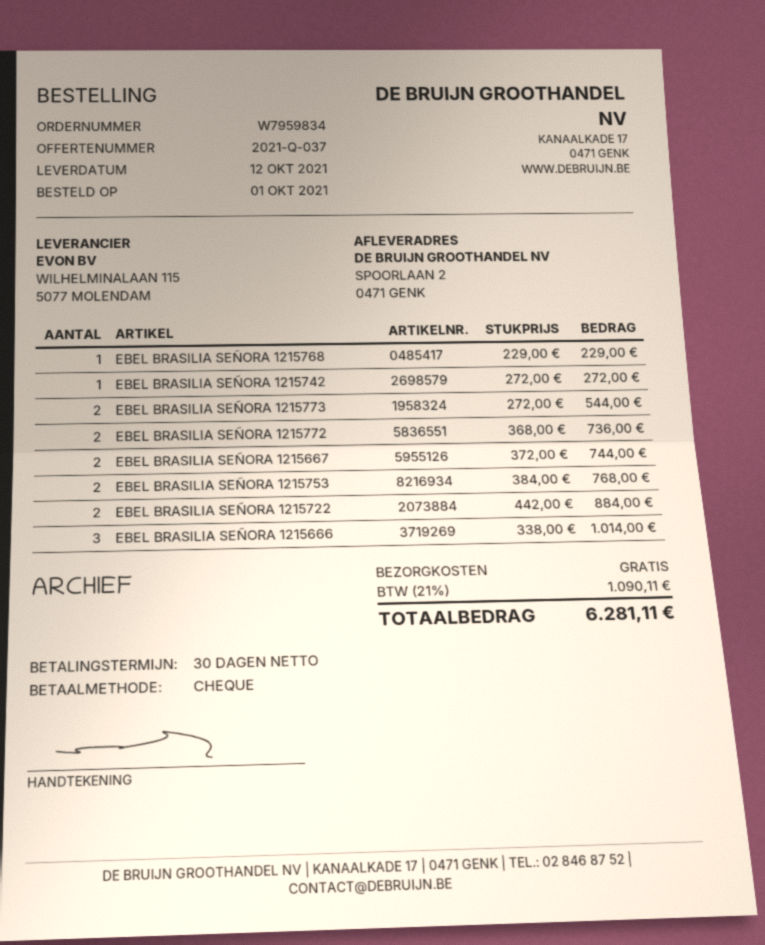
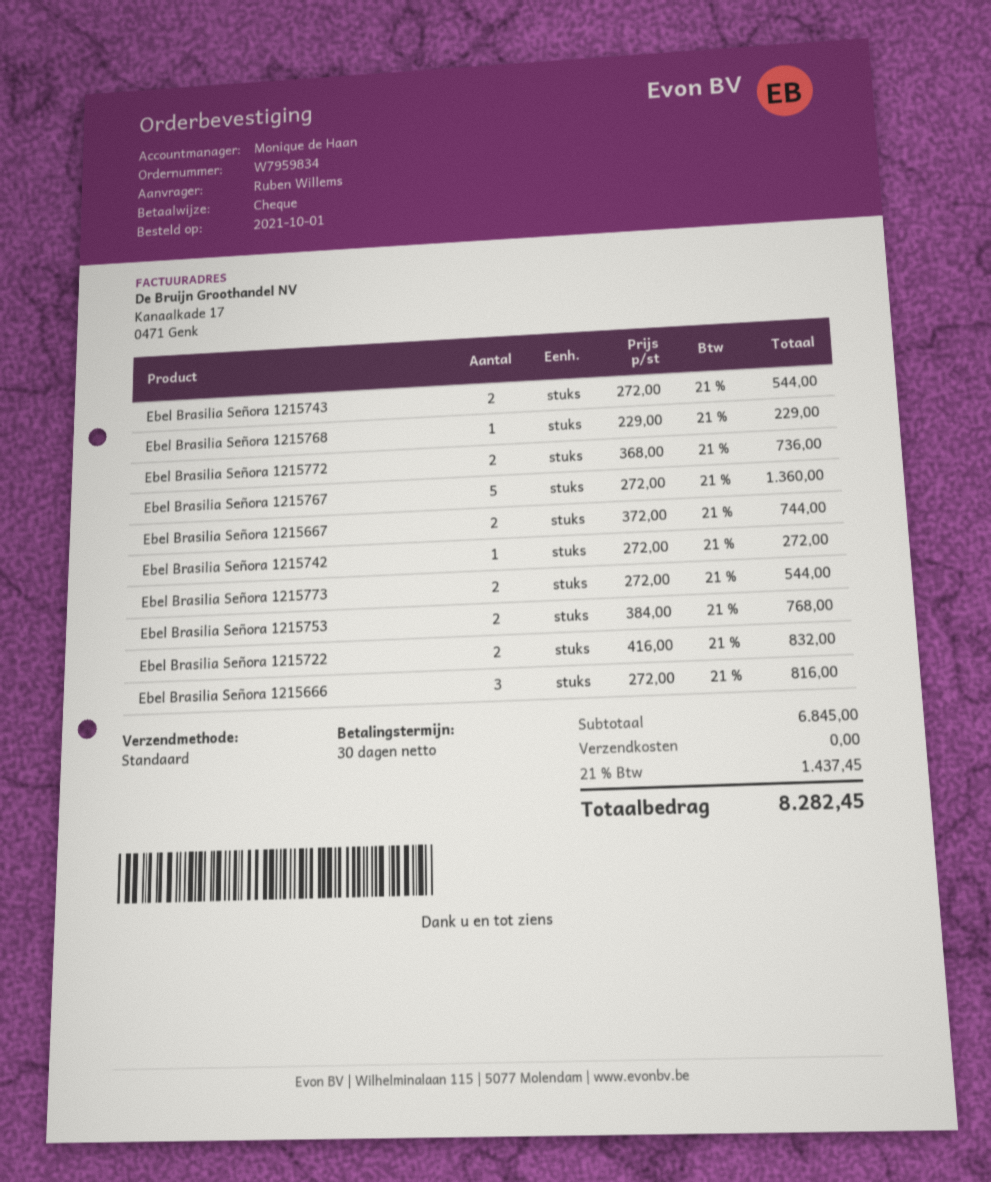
EBEL BRASILIA SEÑORA 1215722: 2 x 442.00 = 884.00 -> 2 x 416.00 = 832.00
EBEL BRASILIA SEÑORA 1215666: 3 x 338.00 = 1014.00 -> 3 x 272.00 = 816.00
Ebel Brasilia Señora 1215743: none -> 2 x 272.00 = 544.00
Ebel Brasilia Señora 1215767: none -> 5 x 272.00 = 1360.00
tax: 21% = 1090.11 -> 21% = 1437.45
total: 6281.11 -> 8282.45

